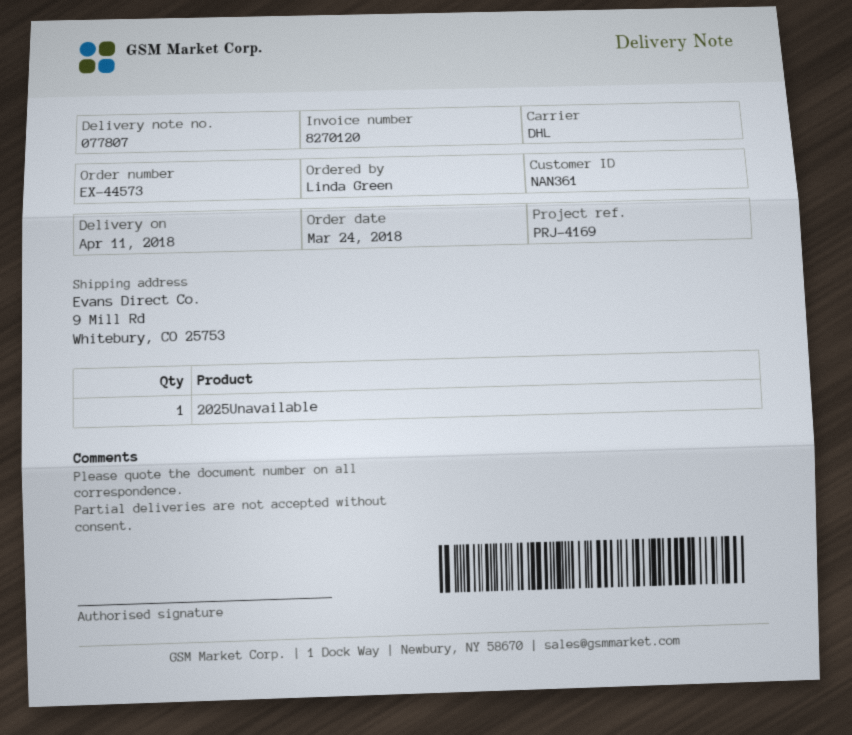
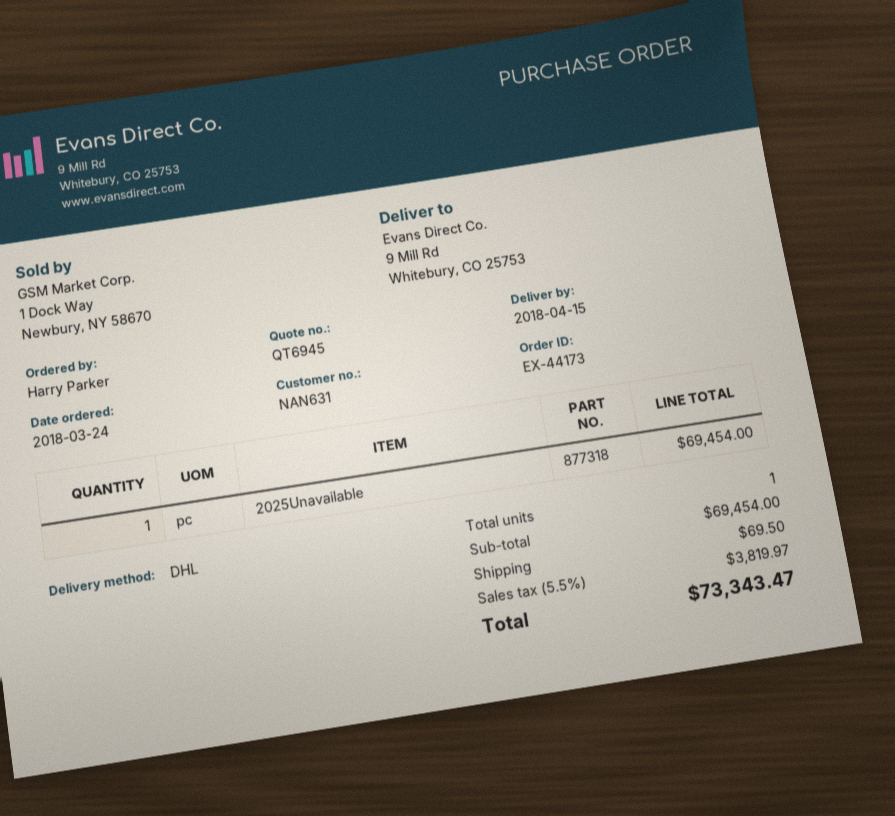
order number: EX-44573 -> EX-44173
delivery date: 2018-04-11 -> 2018-04-15
customer number: NAN361 -> NAN631
ordered by: Linda Green -> Harry Parker

